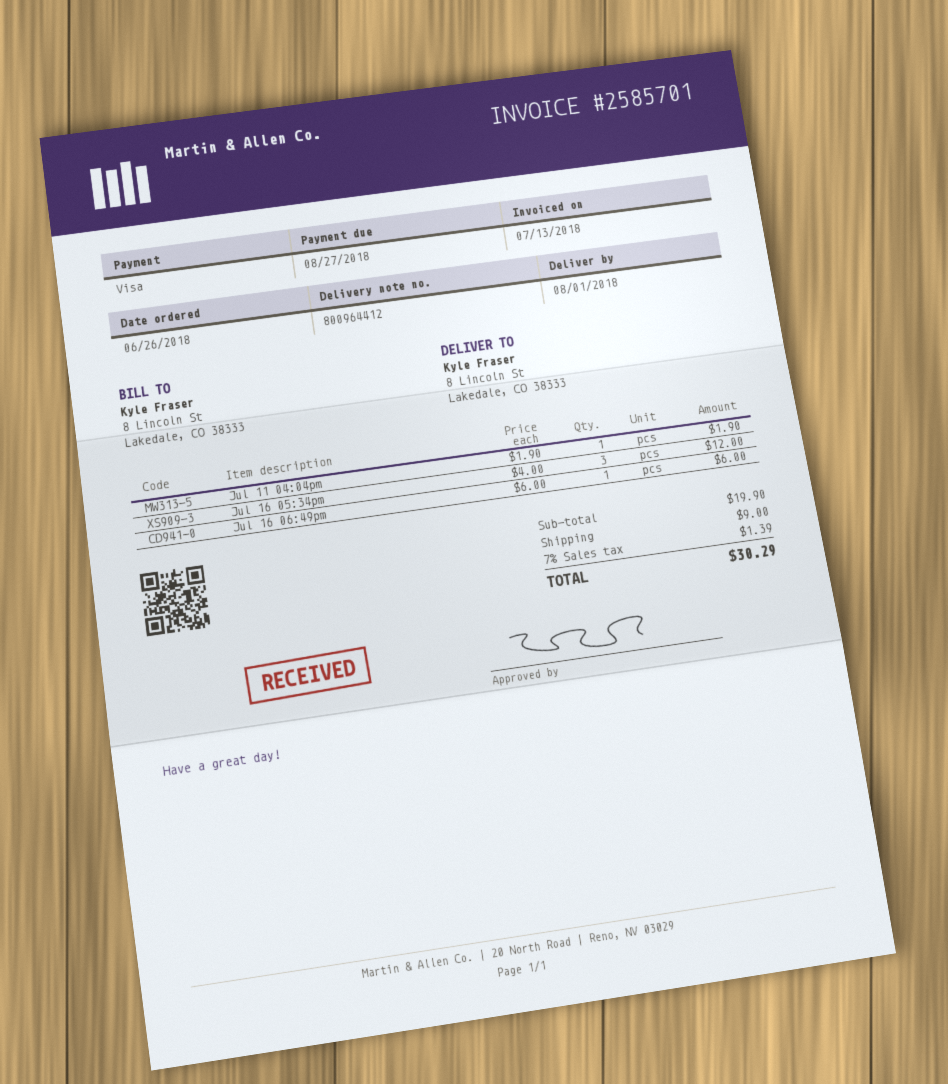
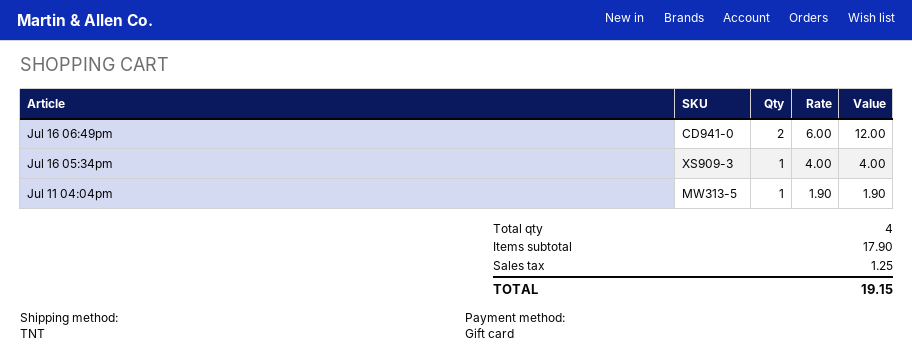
payment method: Visa -> gift card
Jul 16 05:34pm: 3 x 4.00 = 12.00 -> 1 x 4.00 = 4.00
Jul 16 06:49pm: 1 x 6.00 = 6.00 -> 2 x 6.00 = 12.00
subtotal: 19.90 -> 17.90
shipping: 9.00 -> none
tax: 1.39 -> 1.25
total: 30.29 -> 19.15

